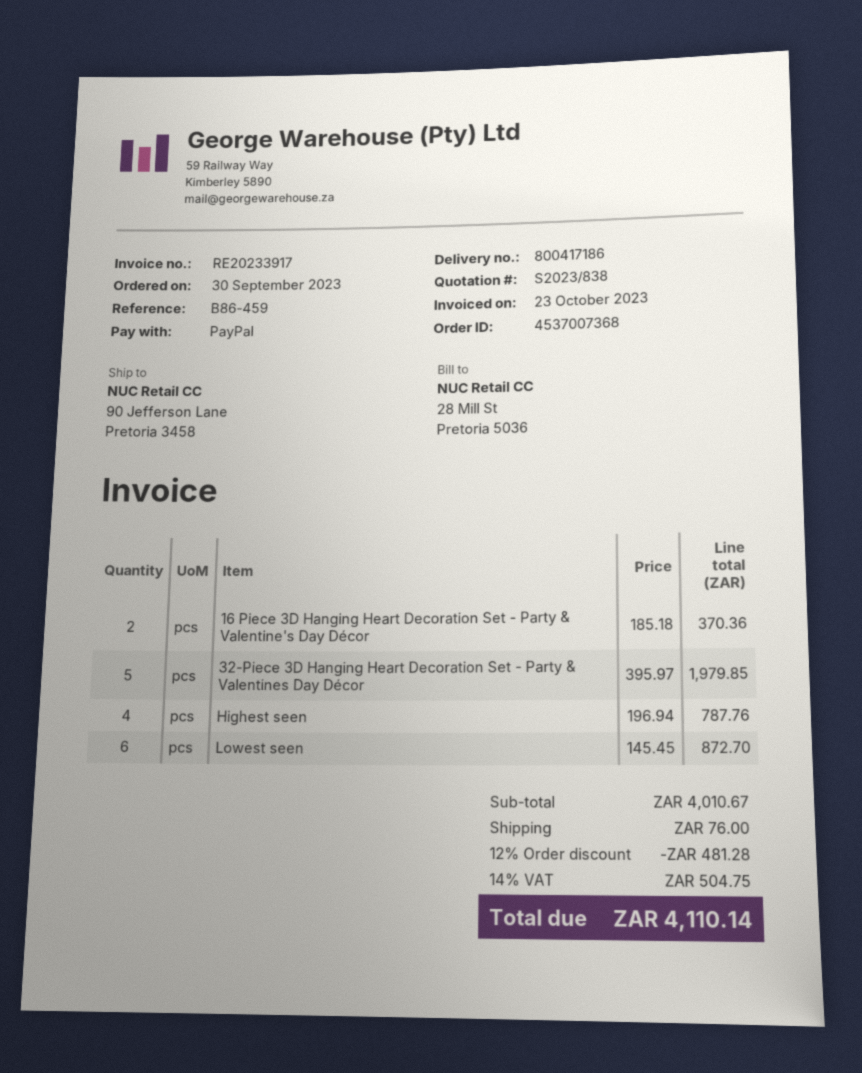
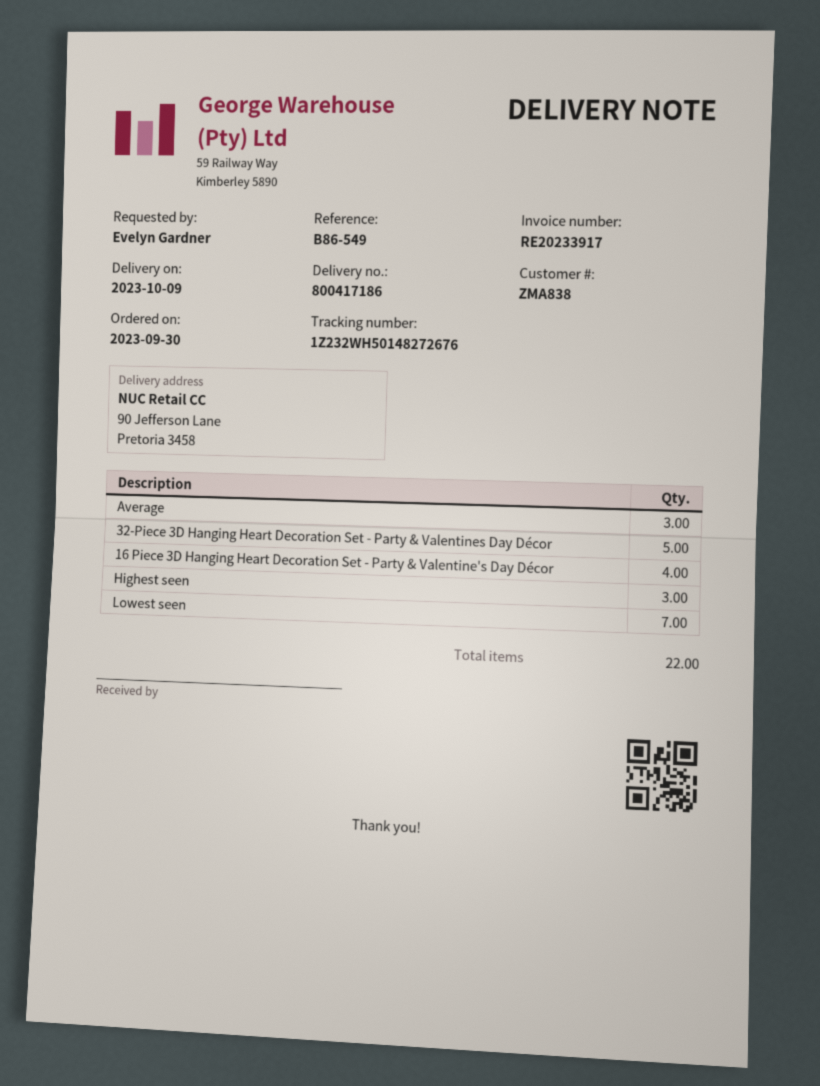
reference: B86-459 -> B86-549
16 Piece 3D Hanging Heart Decoration Set - Party & Valentine's Day Décor: 2 -> 4
Highest seen: 4 -> 3
Lowest seen: 6 -> 7
Average: none -> 3

